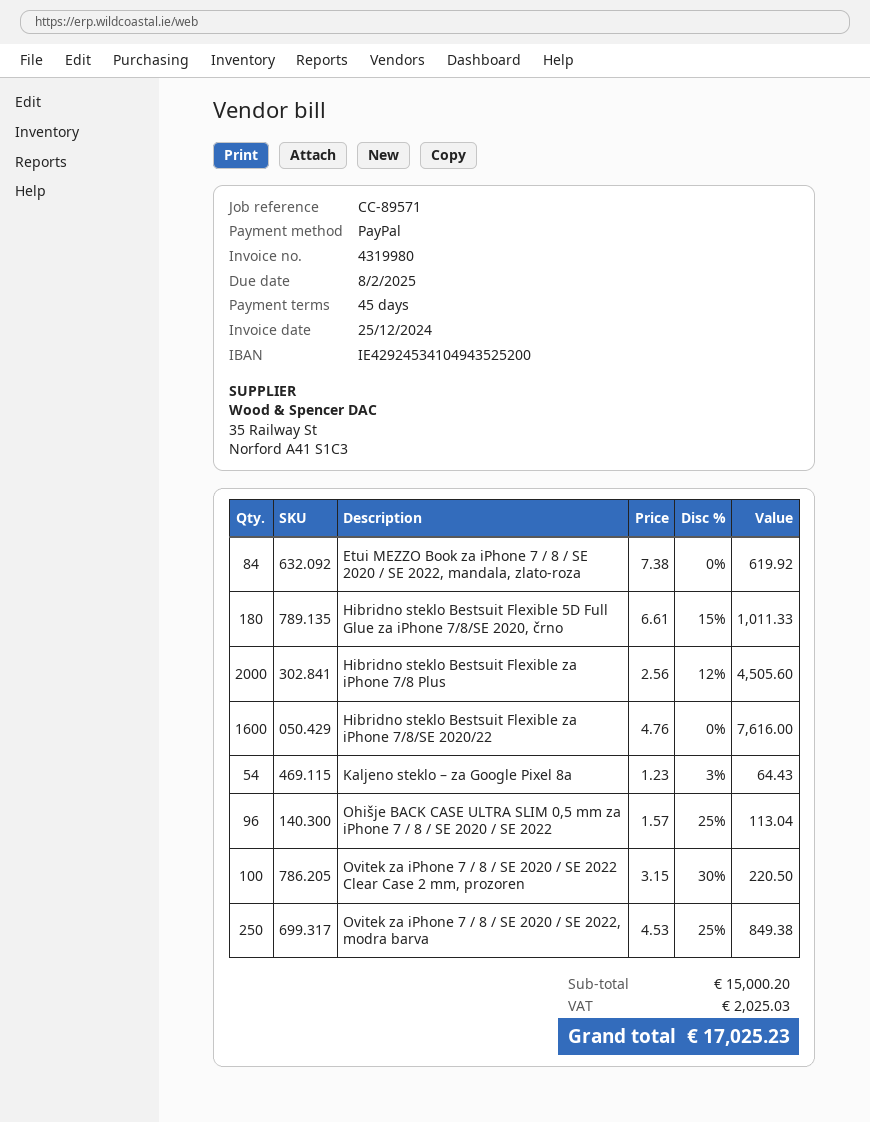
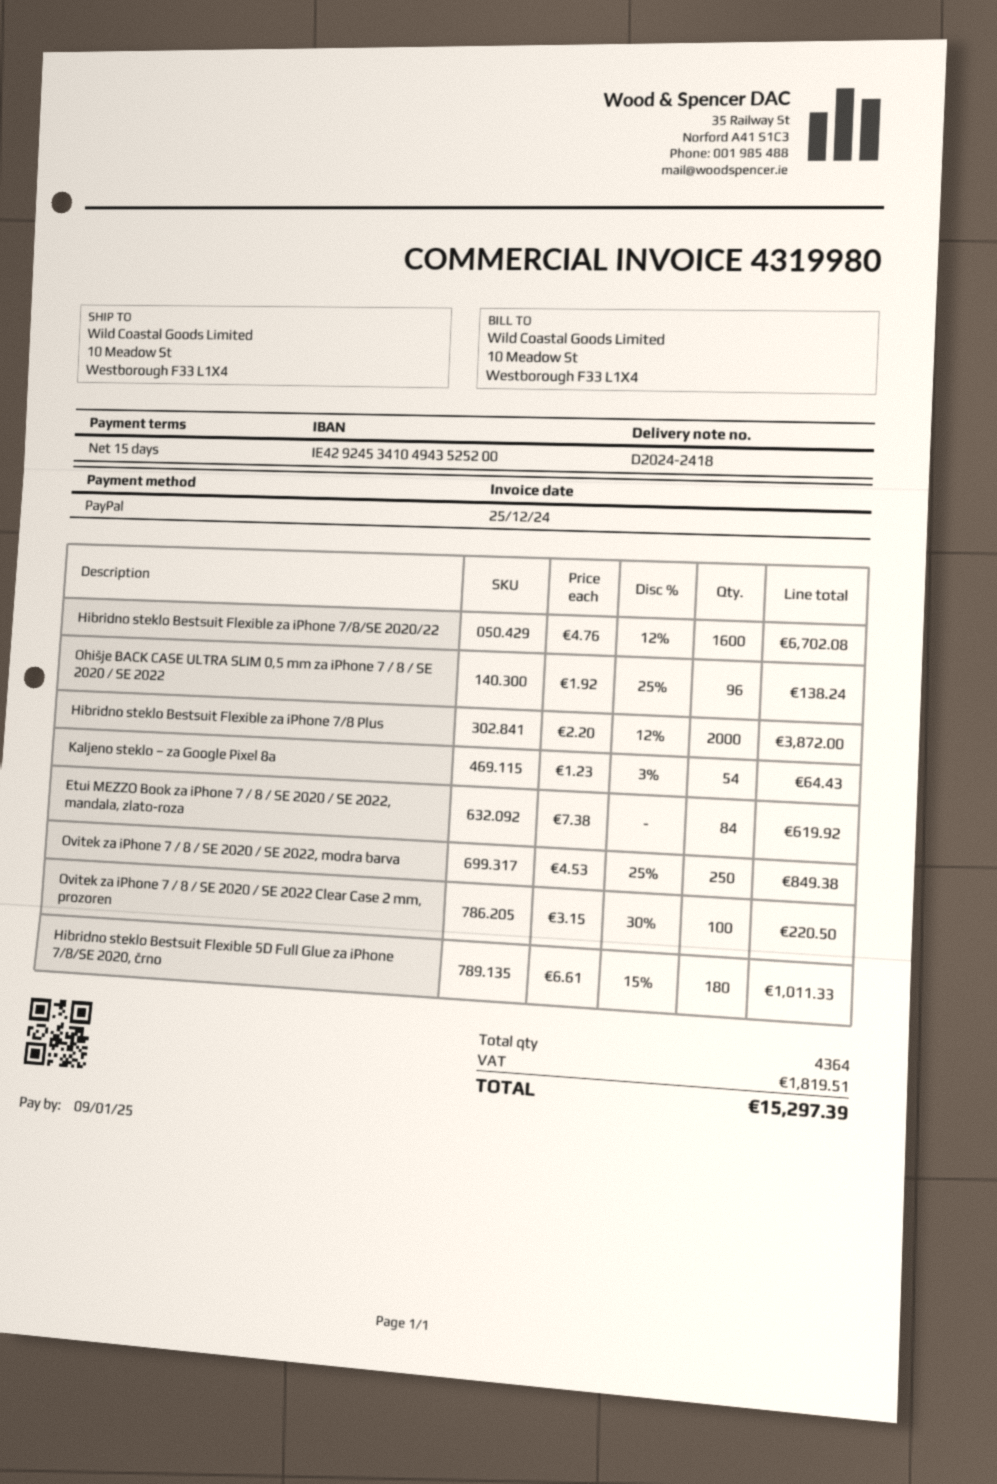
payment terms: 45 days -> 15 days
due date: 2025-02-08 -> 2025-01-09
Hibridno steklo Bestsuit Flexible za iPhone 7/8 Plus: 2000 x 2.56 - 12% = 4505.60 -> 2000 x 2.20 - 12% = 3872.00
Hibridno steklo Bestsuit Flexible za iPhone 7/8/SE 2020/22: 1600 x 4.76 = 7616.00 -> 1600 x 4.76 - 12% = 6702.08
Ohišje BACK CASE ULTRA SLIM 0,5 mm za iPhone 7 / 8 / SE 2020 / SE 2022: 96 x 1.57 - 25% = 113.04 -> 96 x 1.92 - 25% = 138.24
tax: 2025.03 -> 1819.51
total: 17025.23 -> 15297.39

